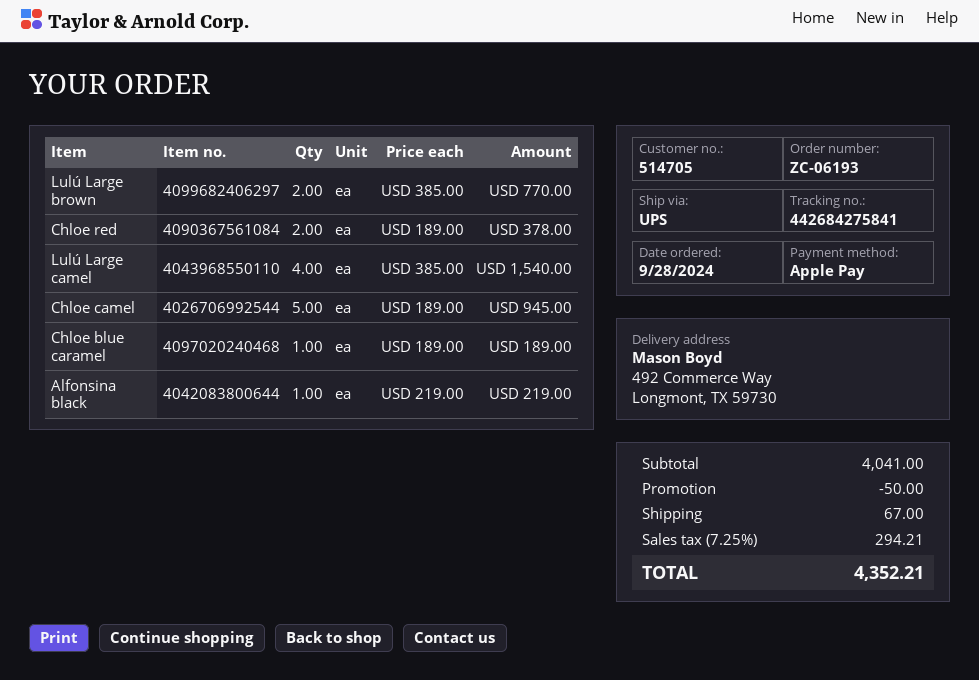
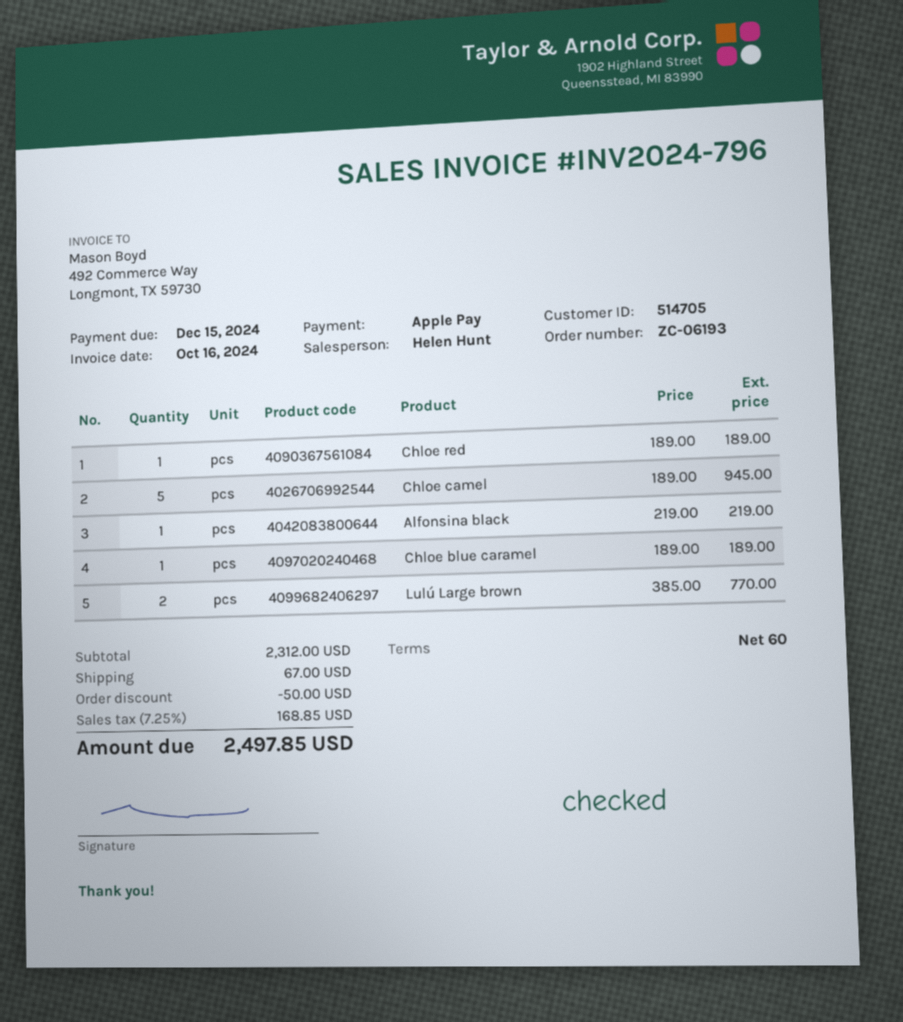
Chloe red: 2 x 189.00 = 378.00 -> 1 x 189.00 = 189.00
Lulú Large camel: 4 x 385.00 = 1540.00 -> none
subtotal: 4041.00 -> 2312.00
tax: 7.25% = 294.21 -> 7.25% = 168.85
total: 4352.21 -> 2497.85

